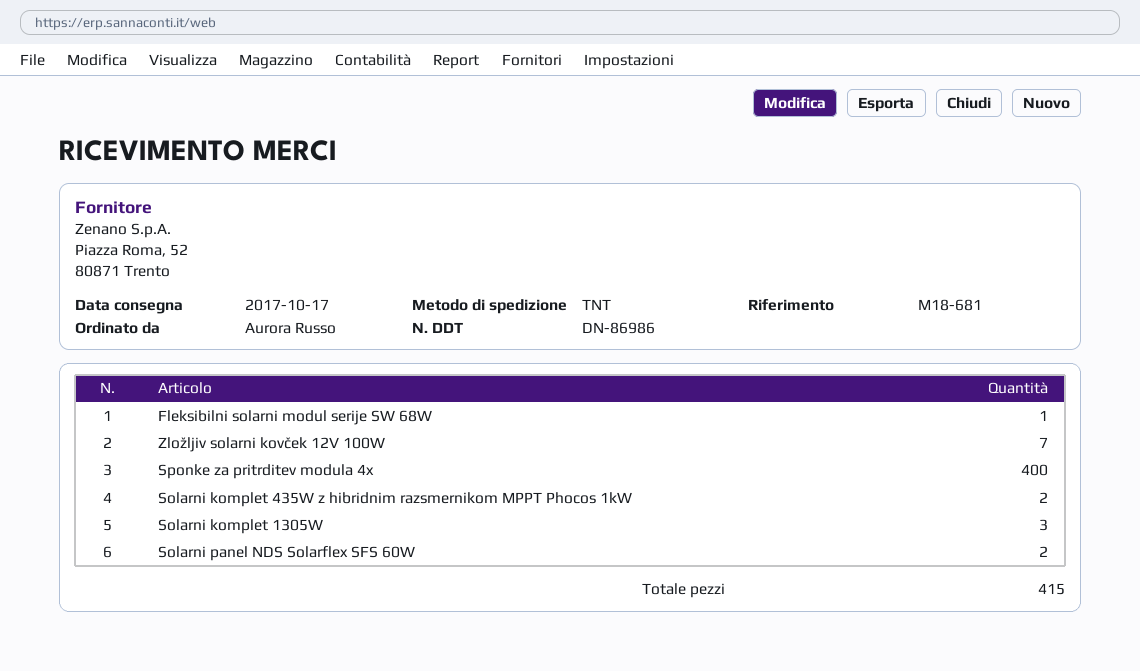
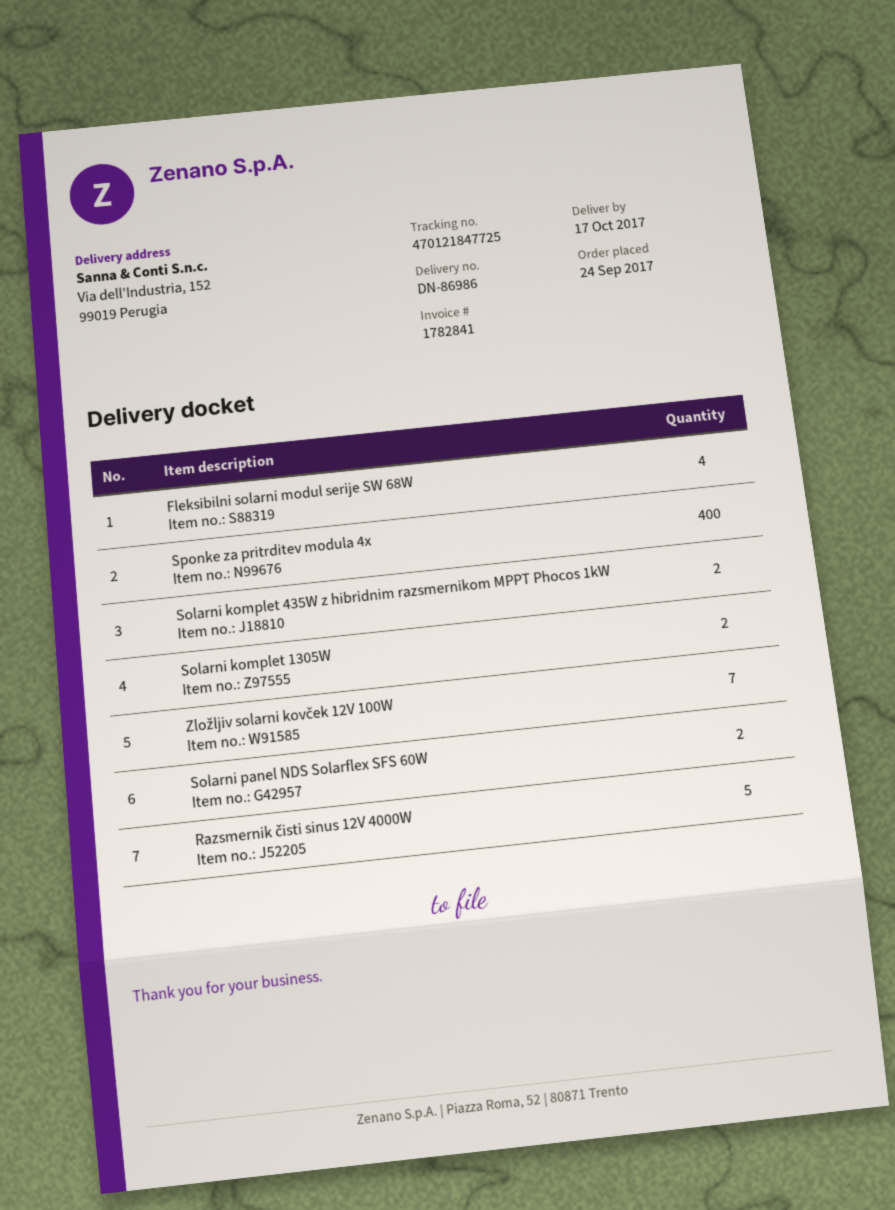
Fleksibilni solarni modul serije SW 68W: 1 -> 4
Solarni komplet 1305W: 3 -> 2
Razsmernik čisti sinus 12V 4000W: none -> 5

